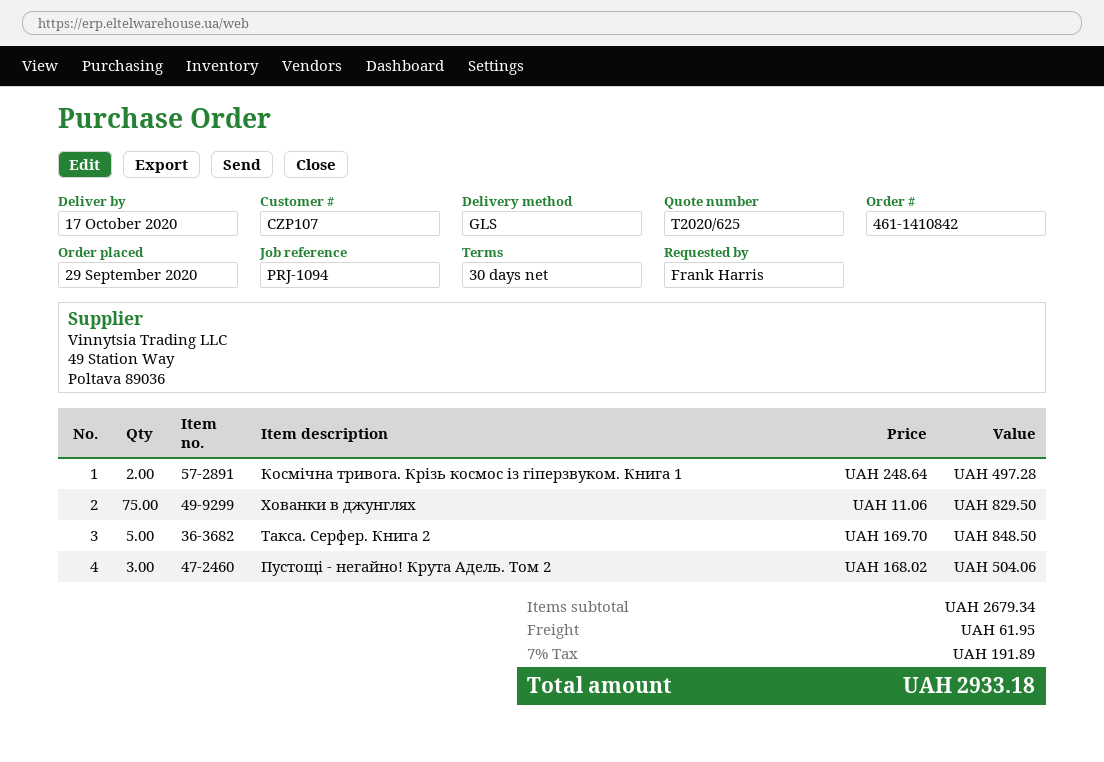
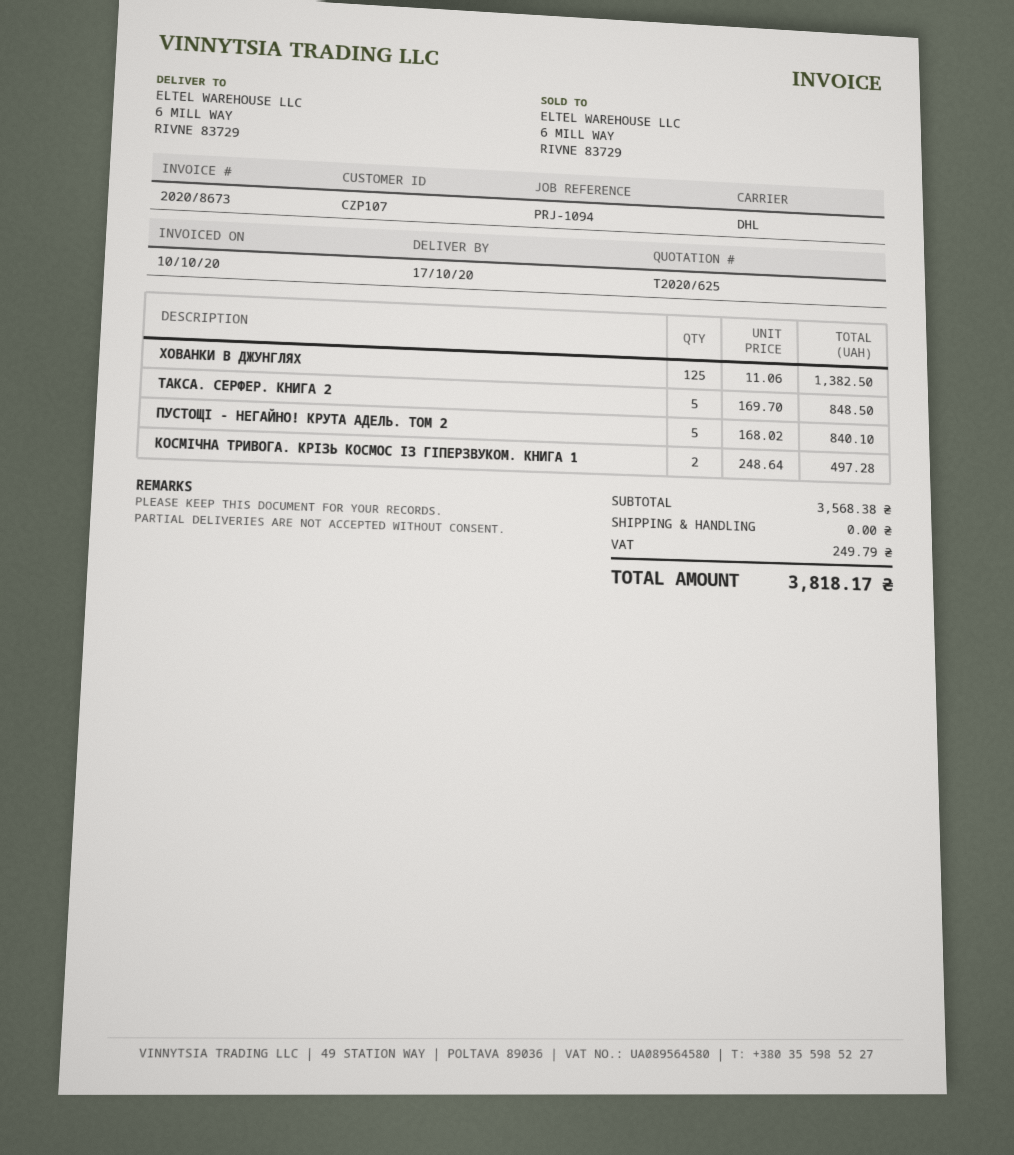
shipping method: GLS -> DHL
Хованки в джунглях: 75 x 11.06 = 829.50 -> 125 x 11.06 = 1382.50
Пустощі - негайно! Крута Адель. Том 2: 3 x 168.02 = 504.06 -> 5 x 168.02 = 840.10
subtotal: 2679.34 -> 3568.38
shipping: 61.95 -> 0.00
tax: 191.89 -> 249.79
total: 2933.18 -> 3818.17

